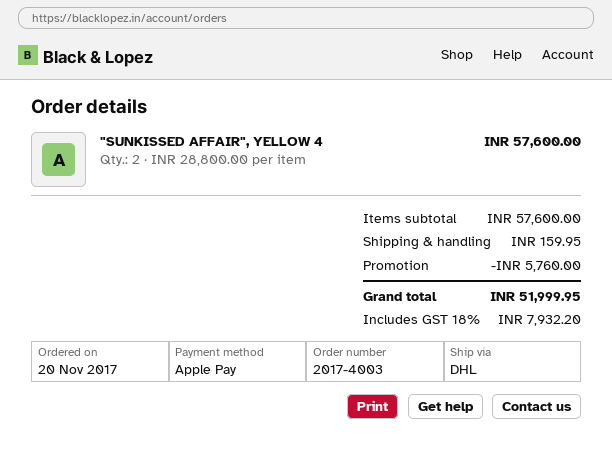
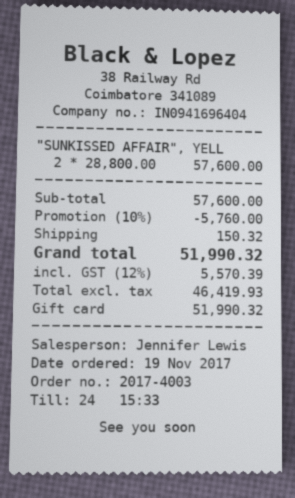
order date: 2017-11-20 -> 2017-11-19
payment method: Apple Pay -> gift card
shipping: 159.95 -> 150.32
tax: 18% = 7932.20 -> 12% = 5570.39
total: 51999.95 -> 51990.32

